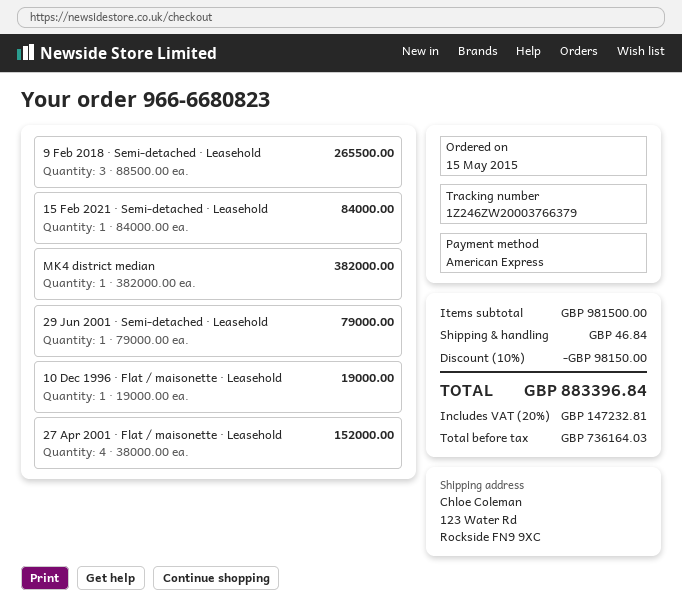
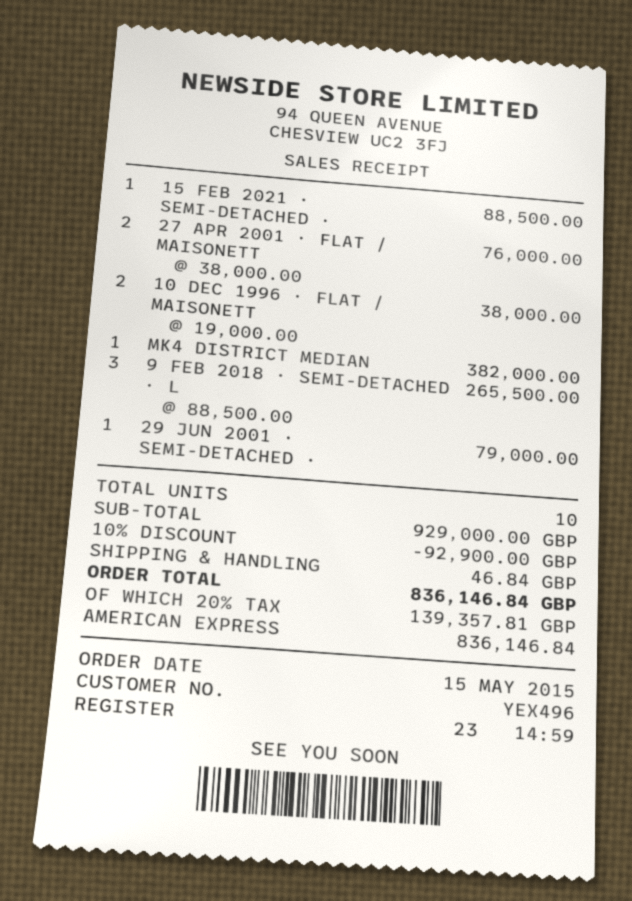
15 Feb 2021 · Semi-detached · Leasehold: 1 x 84000.00 = 84000.00 -> 1 x 88500.00 = 88500.00
10 Dec 1996 · Flat / maisonette · Leasehold: 1 x 19000.00 = 19000.00 -> 2 x 19000.00 = 38000.00
27 Apr 2001 · Flat / maisonette · Leasehold: 4 x 38000.00 = 152000.00 -> 2 x 38000.00 = 76000.00
subtotal: 981500.00 -> 929000.00
discount: 10% = 98150.00 -> 10% = 92900.00
tax: 20% = 147232.81 -> 20% = 139357.81
total: 883396.84 -> 836146.84

